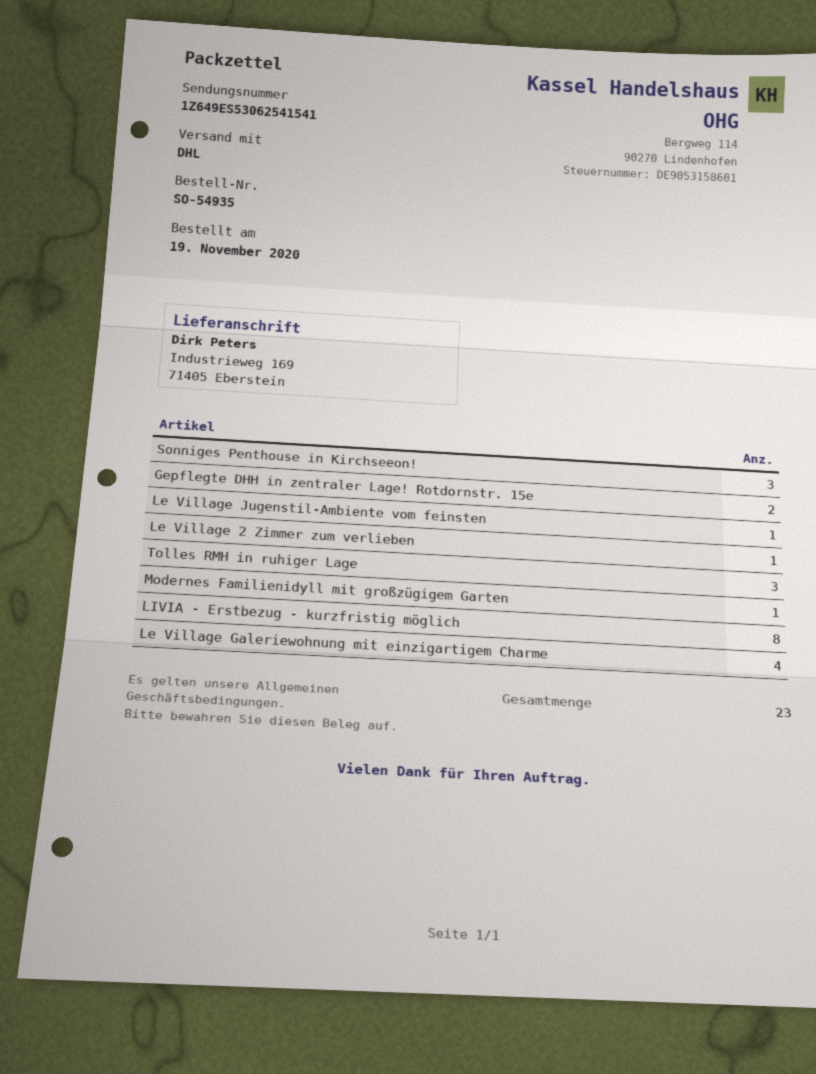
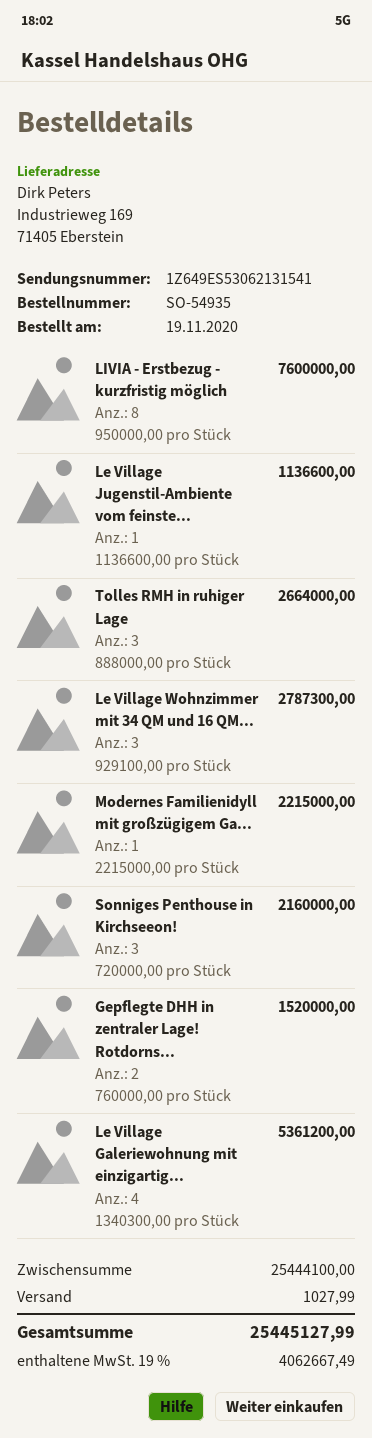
tracking number: 1Z649ES53062541541 -> 1Z649ES53062131541
Le Village 2 Zimmer zum verlieben: 1 -> none
Le Village Wohnzimmer mit 34 QM und 16 QM...: none -> 3

